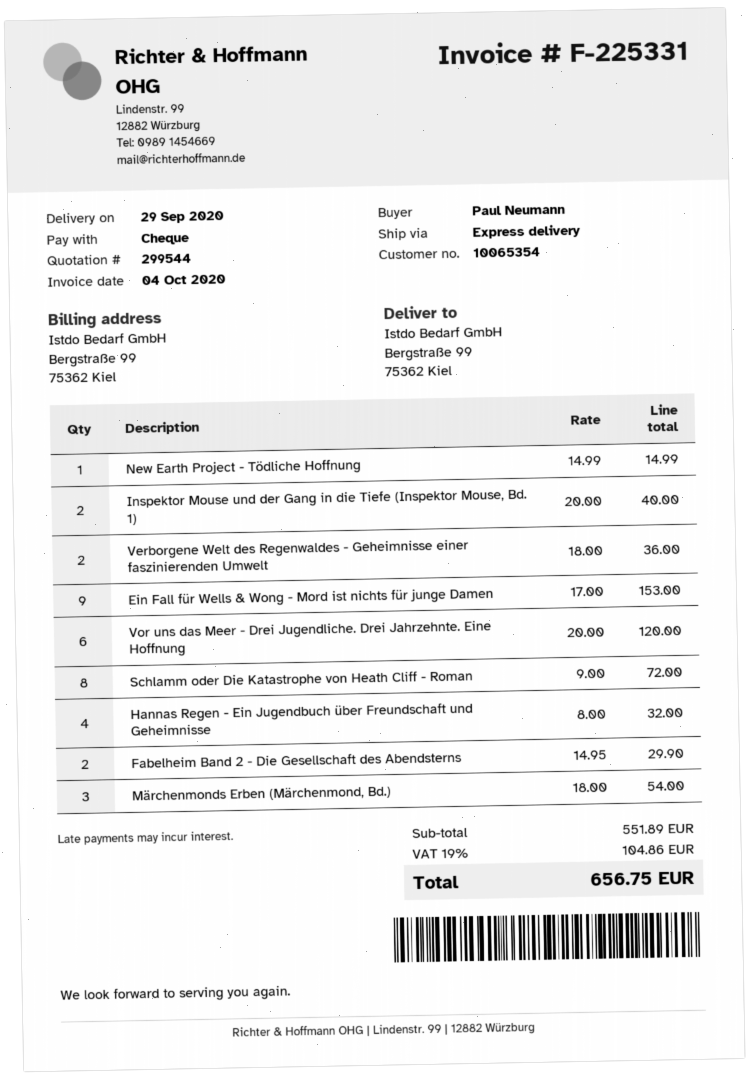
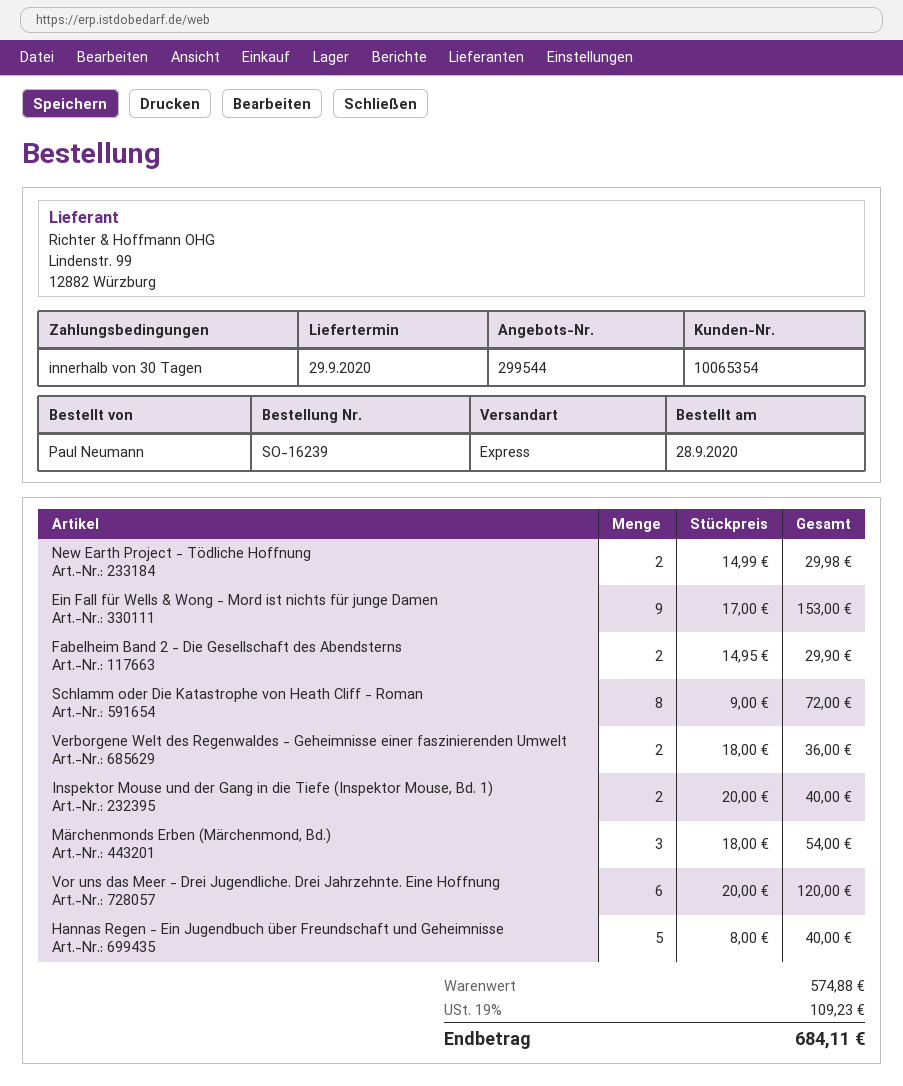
New Earth Project - Tödliche Hoffnung: 1 x 14.99 = 14.99 -> 2 x 14.99 = 29.98
Hannas Regen - Ein Jugendbuch über Freundschaft und Geheimnisse: 4 x 8.00 = 32.00 -> 5 x 8.00 = 40.00
subtotal: 551.89 -> 574.88
tax: 19% = 104.86 -> 19% = 109.23
total: 656.75 -> 684.11

